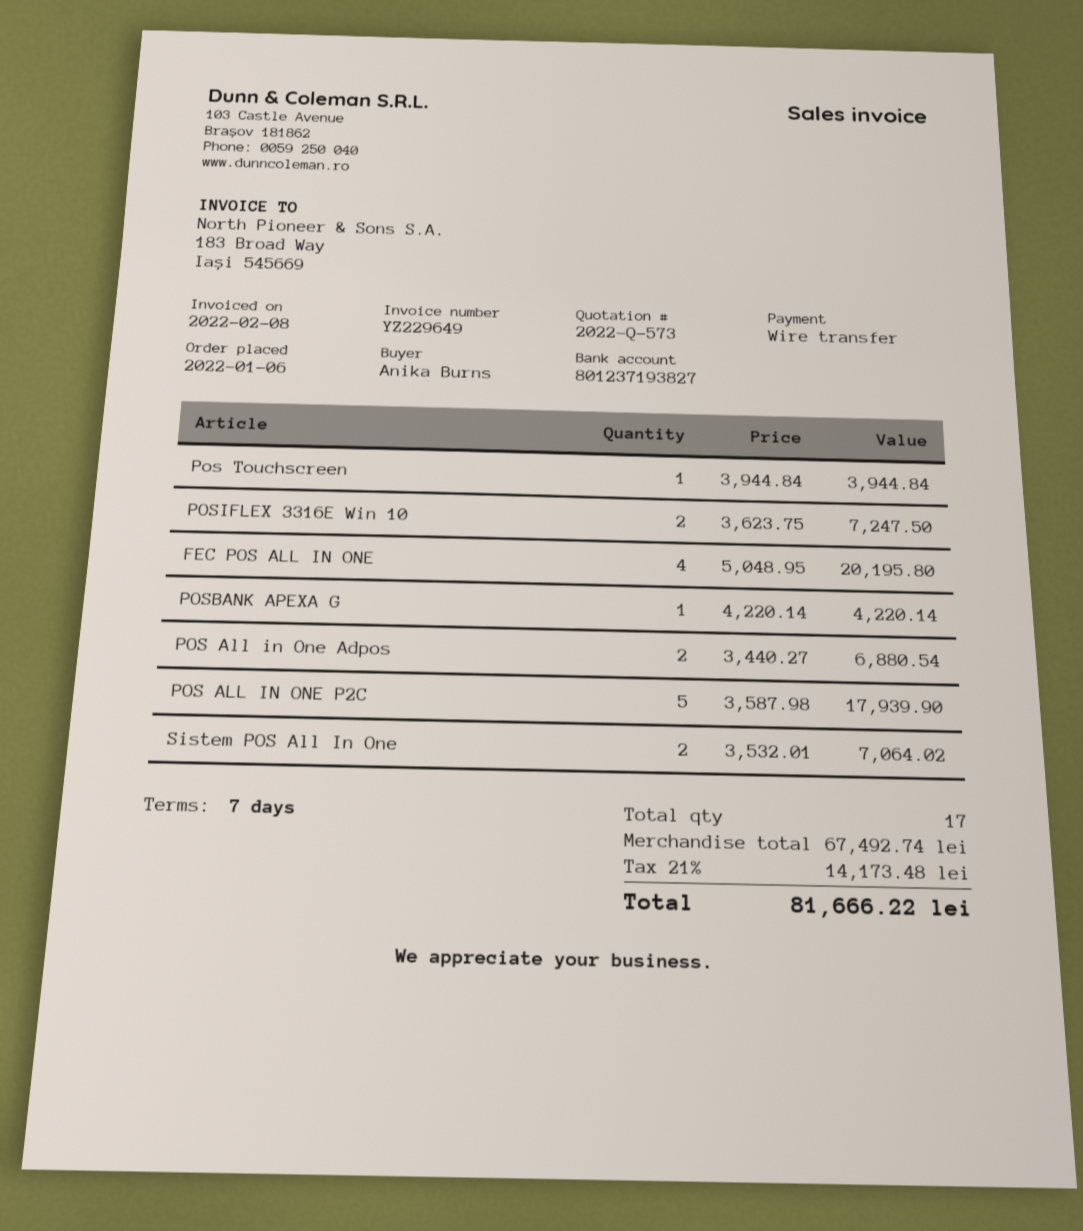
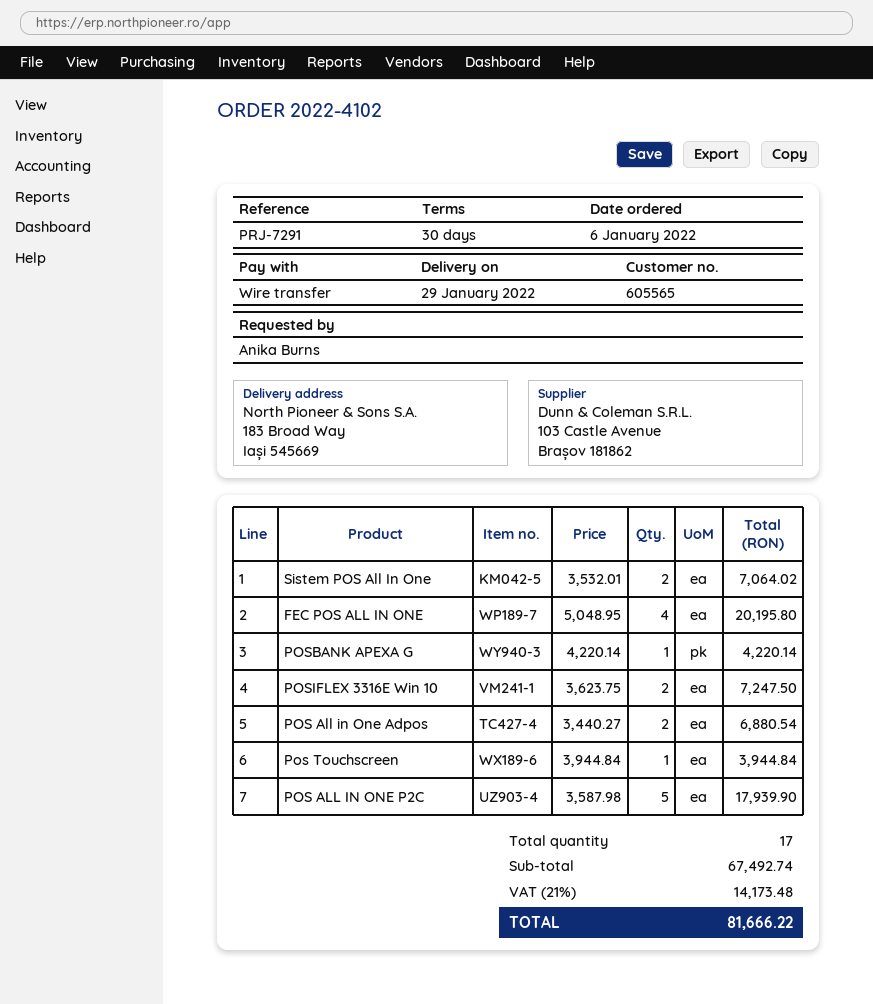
payment terms: 7 days -> 30 days

